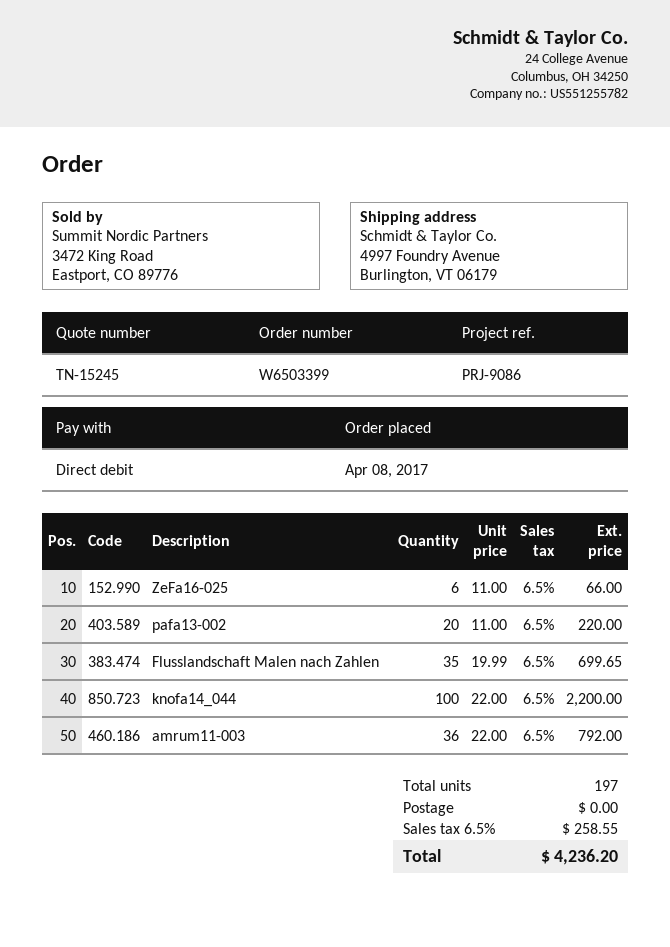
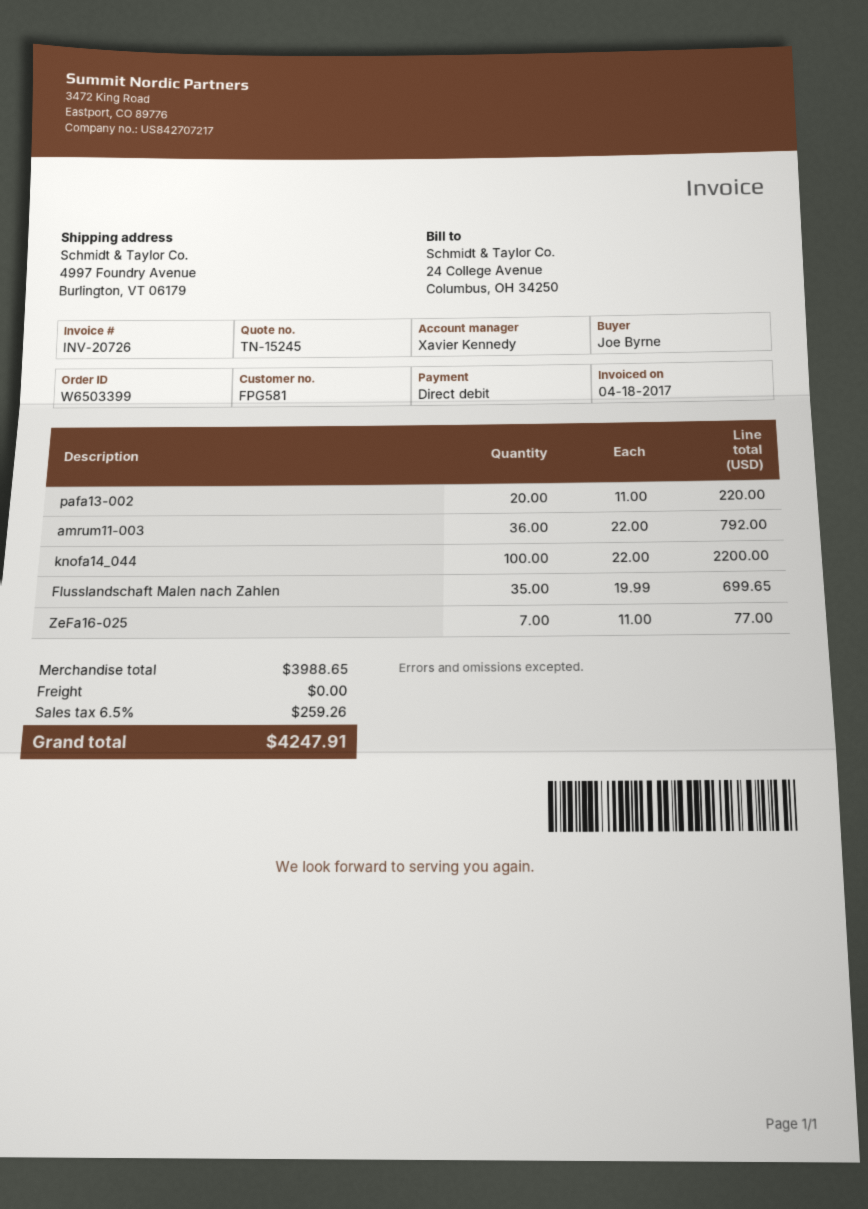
ZeFa16-025: 6 x 11.00 = 66.00 -> 7 x 11.00 = 77.00
tax: 6.5% = 258.55 -> 6.5% = 259.26
total: 4236.20 -> 4247.91

